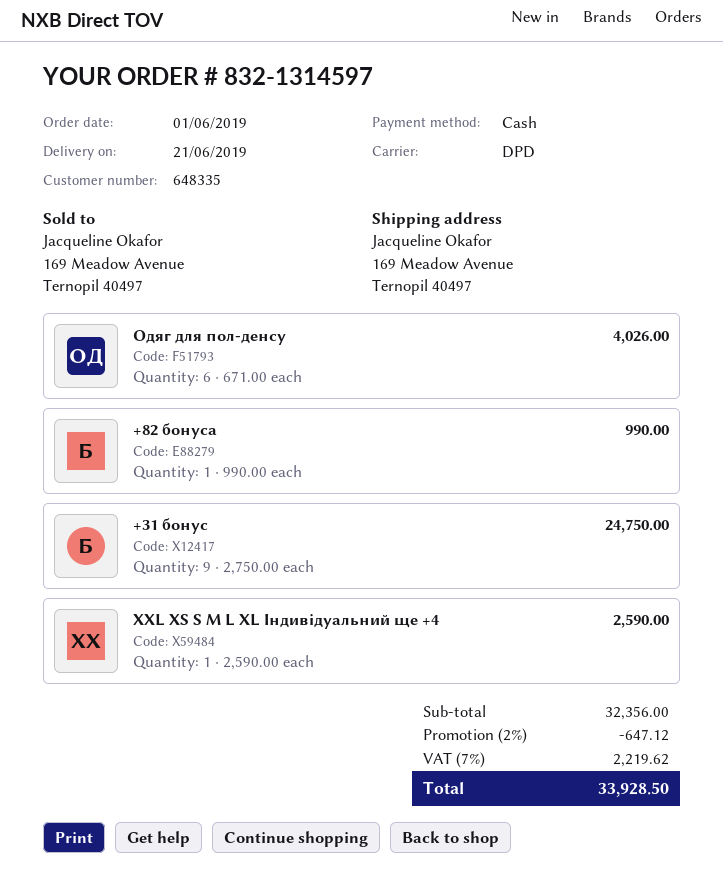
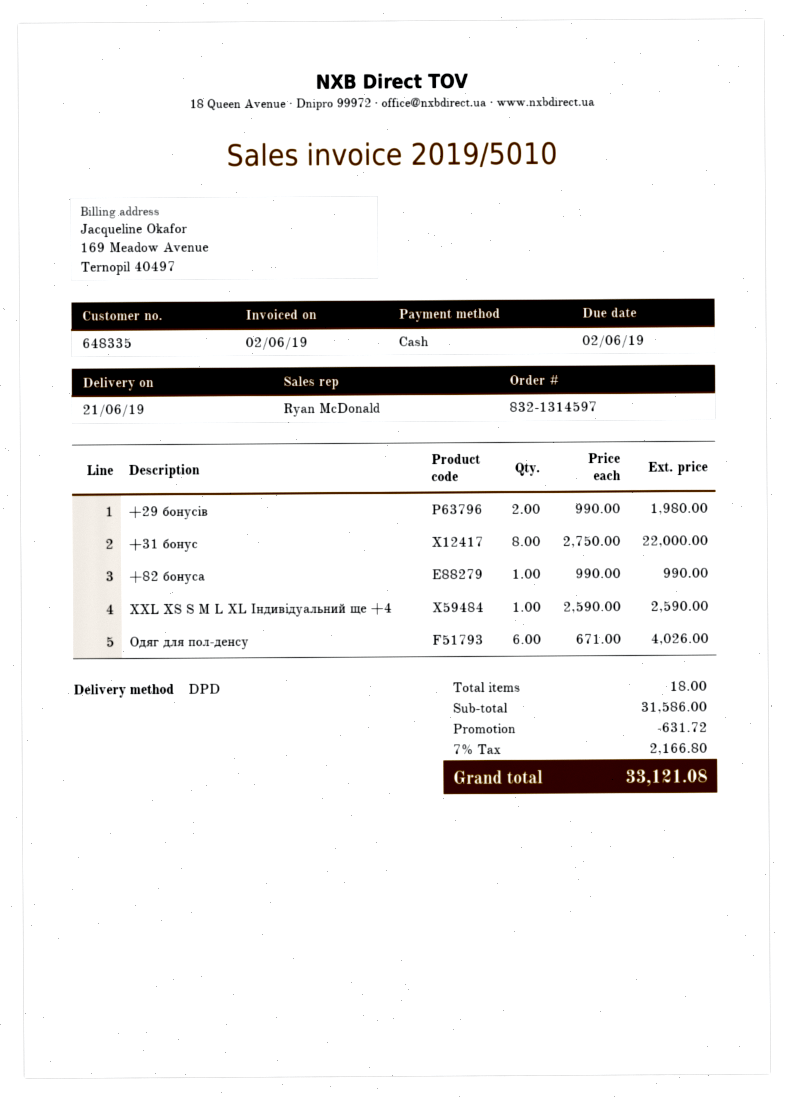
+31 бонус: 9 x 2750.00 = 24750.00 -> 8 x 2750.00 = 22000.00
+29 бонусів: none -> 2 x 990.00 = 1980.00
subtotal: 32356.00 -> 31586.00
discount: 647.12 -> 631.72
tax: 7% = 2219.62 -> 7% = 2166.80
total: 33928.50 -> 33121.08

